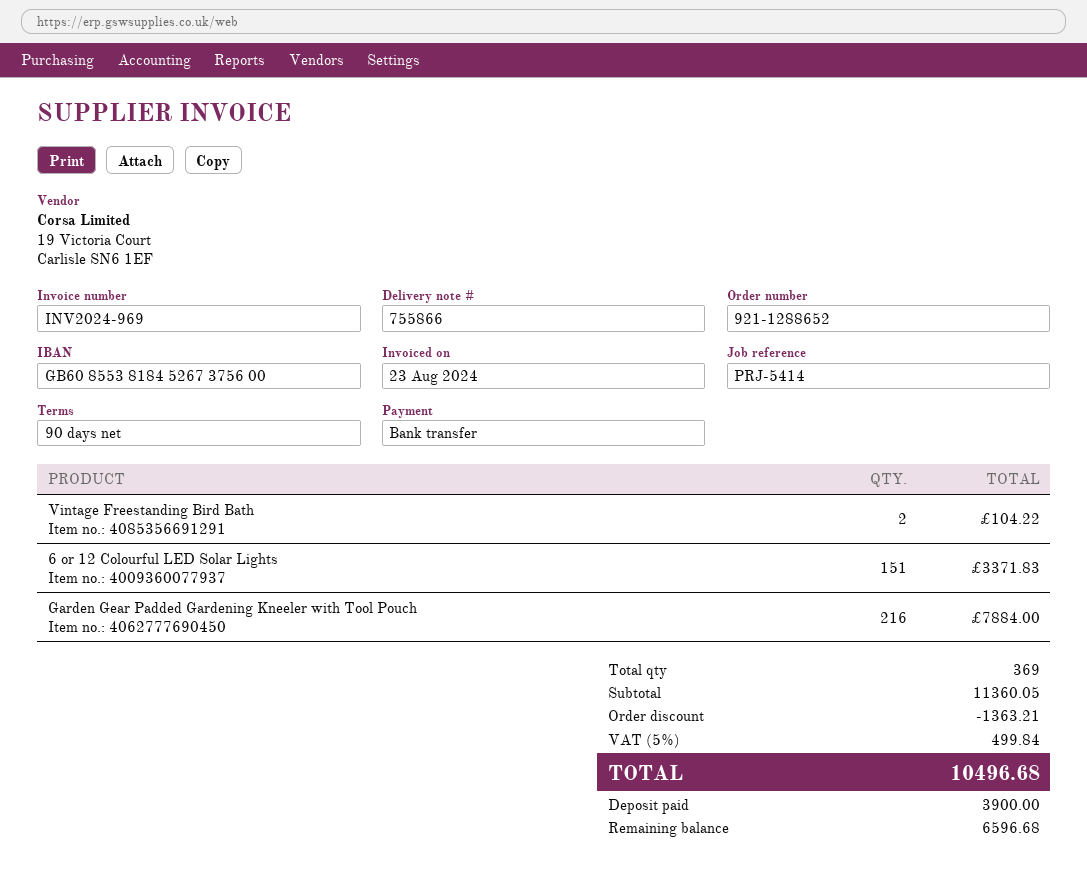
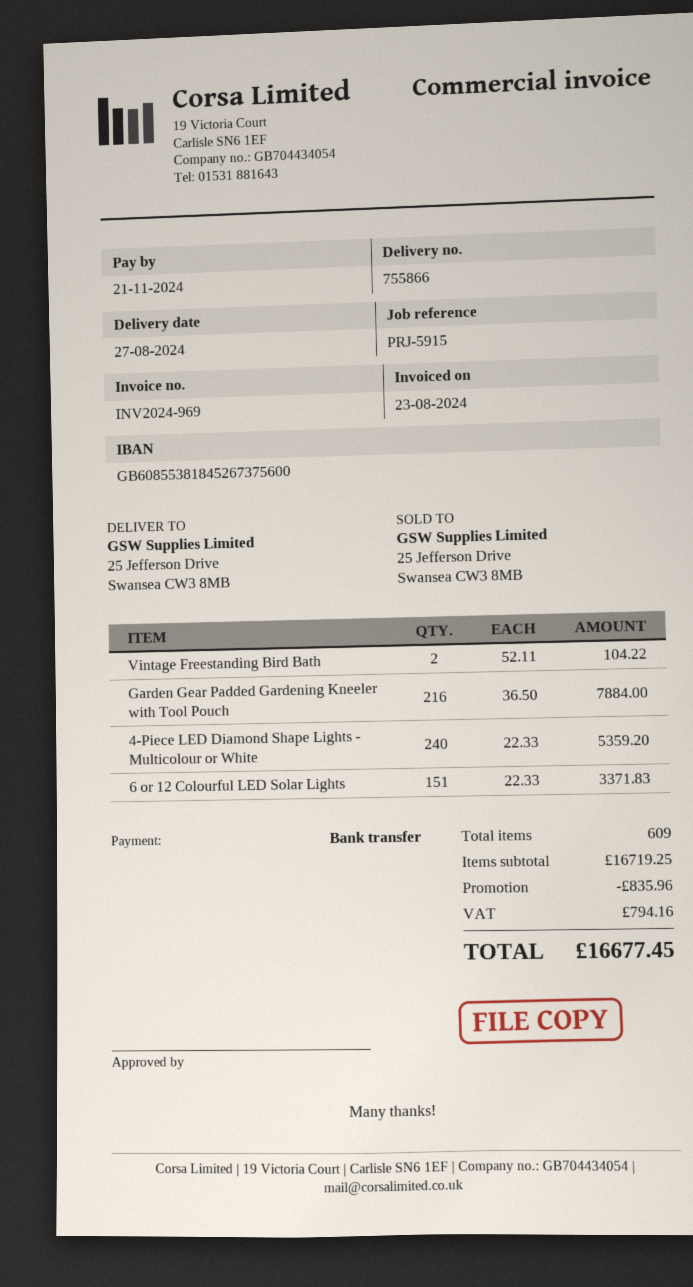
reference: PRJ-5414 -> PRJ-5915
4-Piece LED Diamond Shape Lights - Multicolour or White: none -> 240 for 5359.20
total quantity: 369 -> 609
subtotal: 11360.05 -> 16719.25
discount: 1363.21 -> 835.96
tax: 499.84 -> 794.16
total: 10496.68 -> 16677.45

